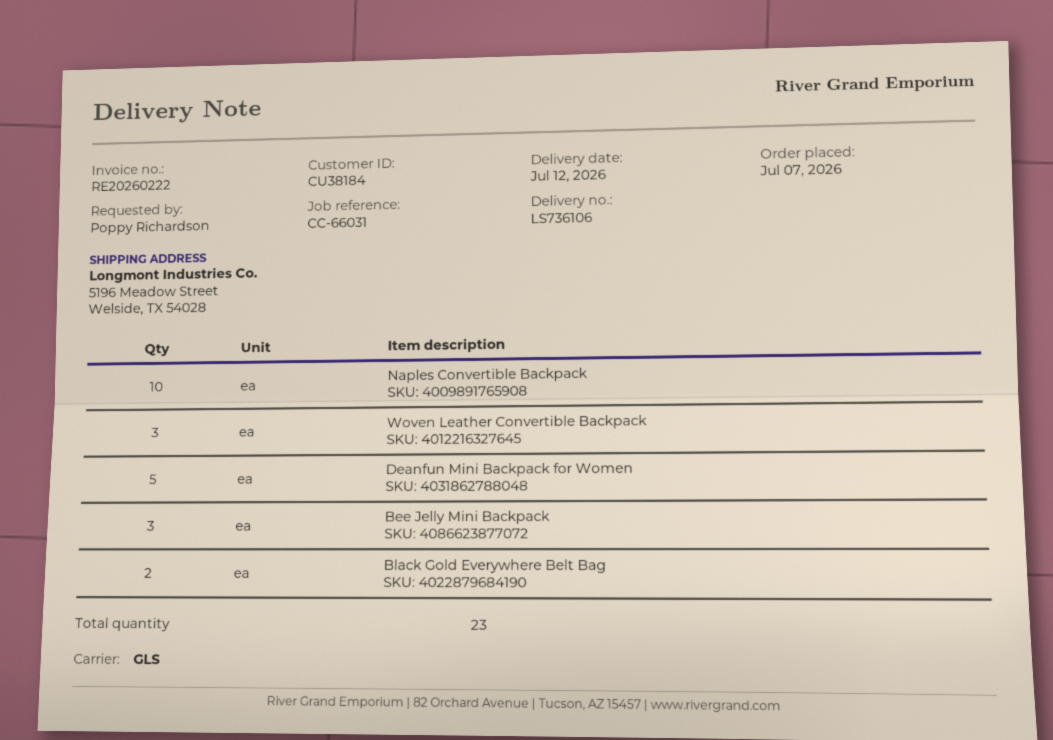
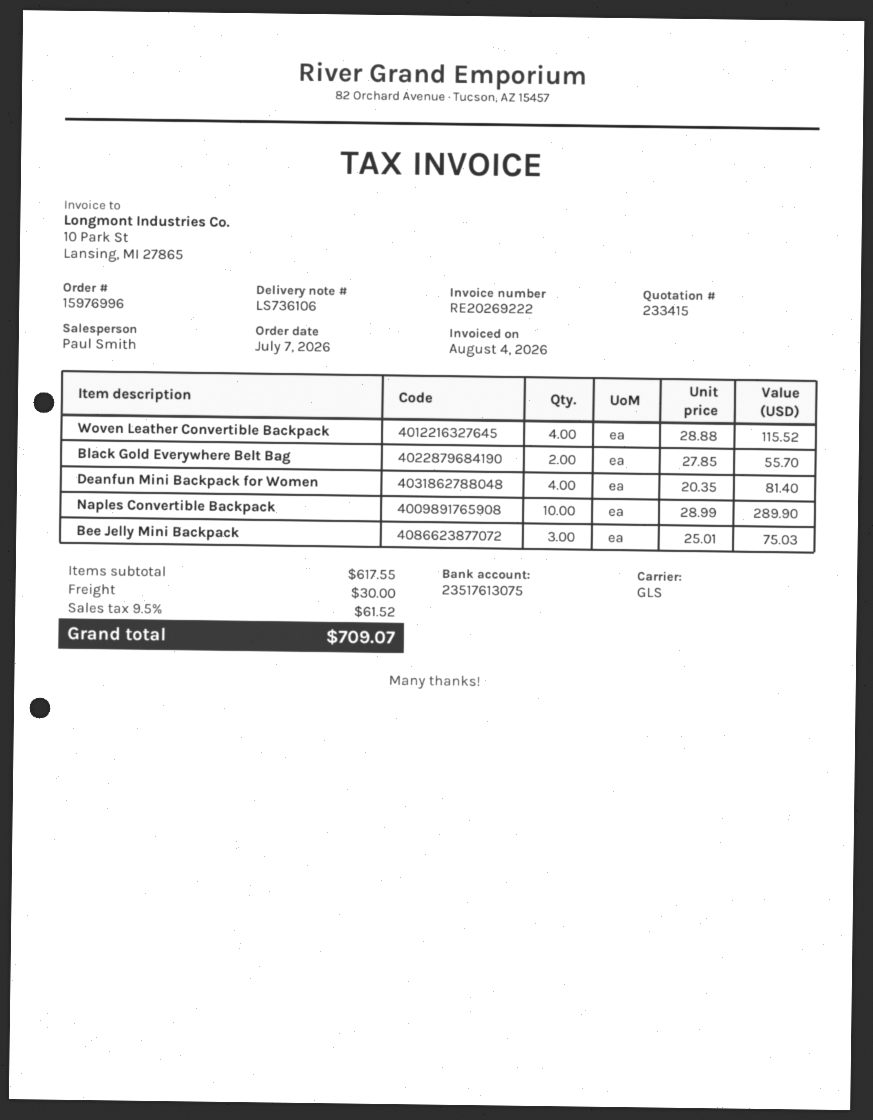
invoice number: RE20260222 -> RE20269222
Woven Leather Convertible Backpack: 3 -> 4
Deanfun Mini Backpack for Women: 5 -> 4

